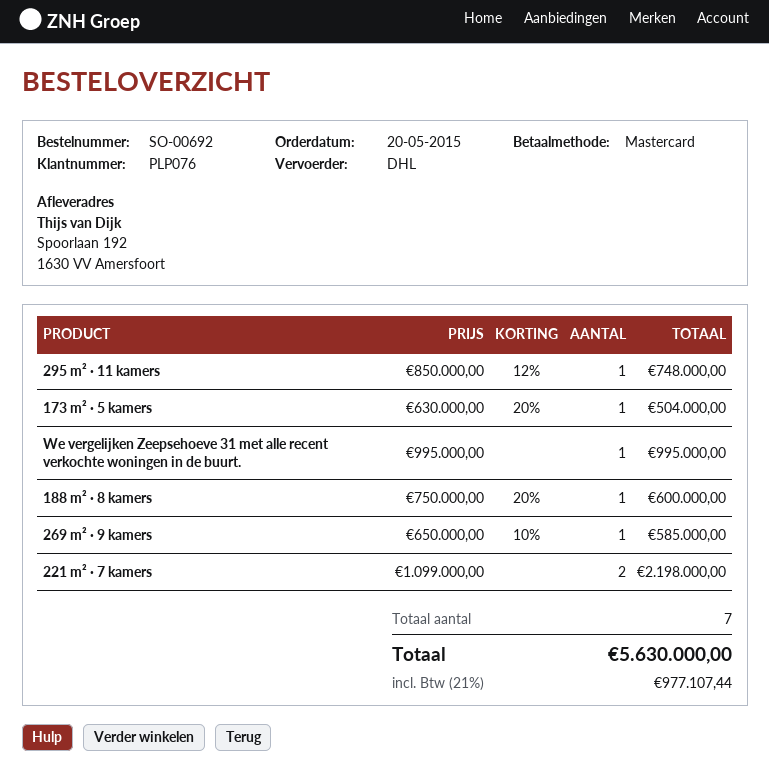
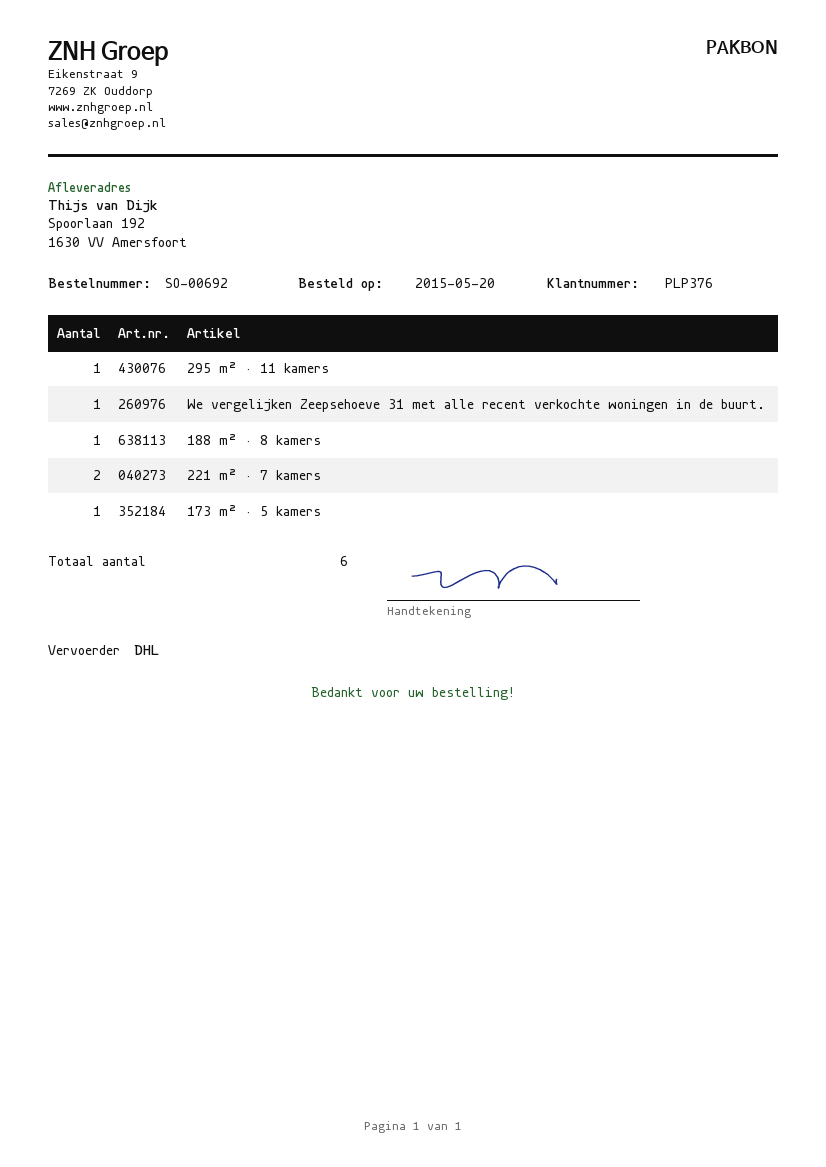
customer number: PLP076 -> PLP376
269 m² · 9 kamers: 1 -> none
total quantity: 7 -> 6

